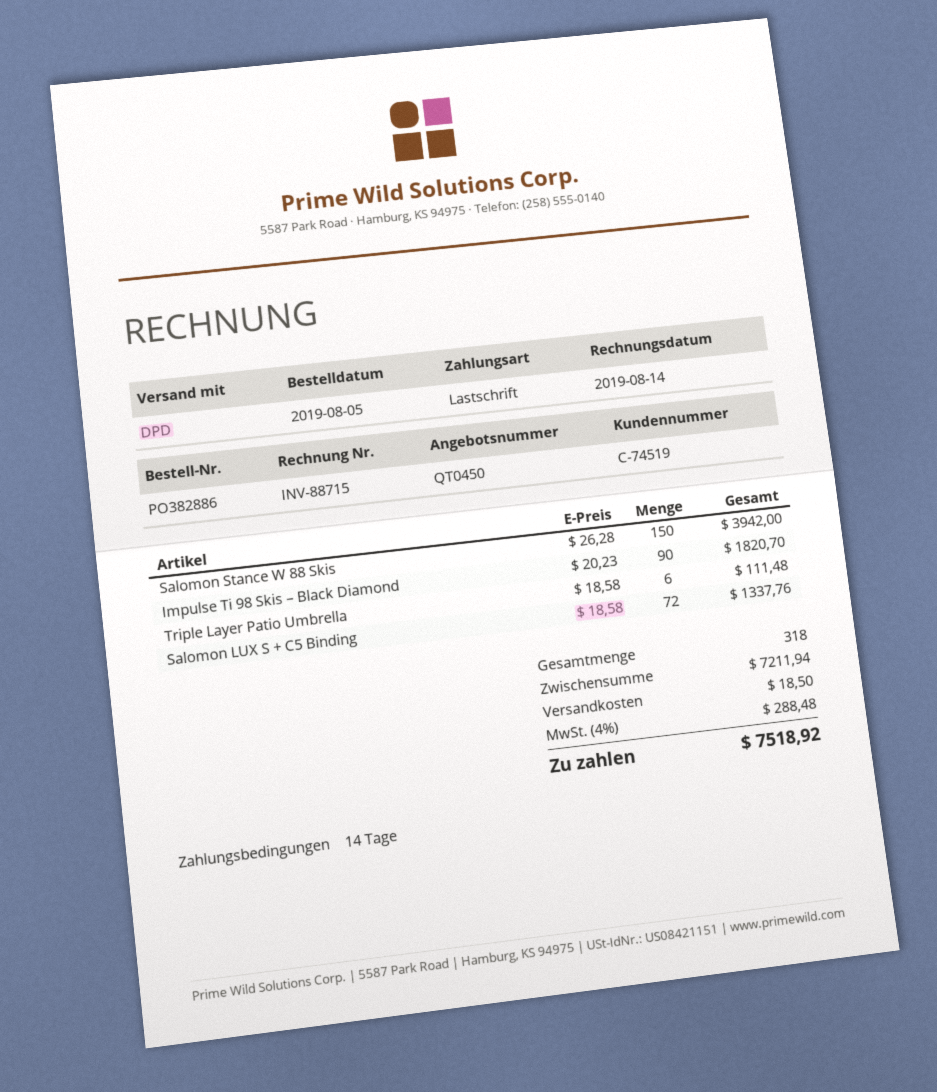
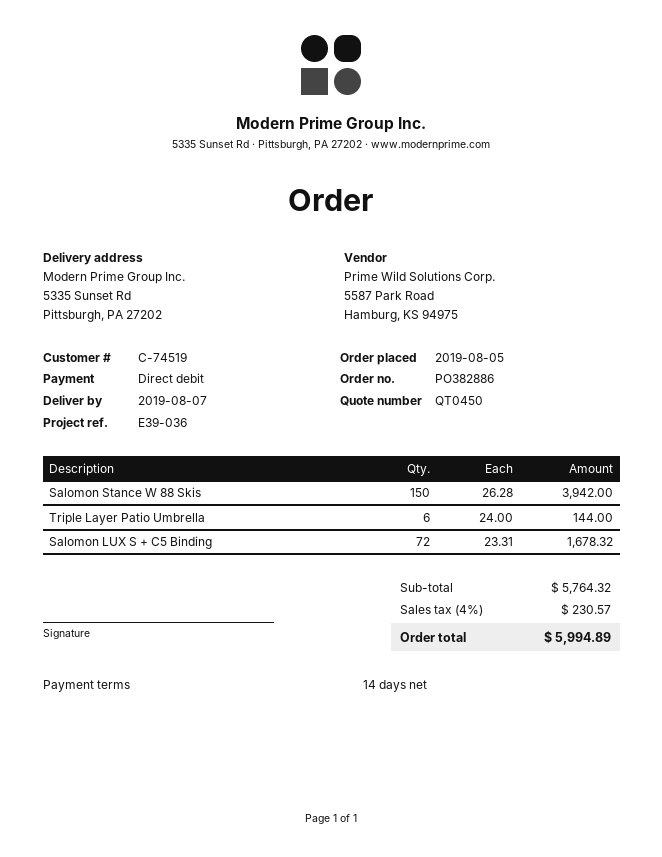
Impulse Ti 98 Skis – Black Diamond: 90 x 20.23 = 1820.70 -> none
Triple Layer Patio Umbrella: 6 x 18.58 = 111.48 -> 6 x 24.00 = 144.00
Salomon LUX S + C5 Binding: 72 x 18.58 = 1337.76 -> 72 x 23.31 = 1678.32
subtotal: 7211.94 -> 5764.32
shipping: 18.50 -> none
tax: 4% = 288.48 -> 4% = 230.57
total: 7518.92 -> 5994.89

